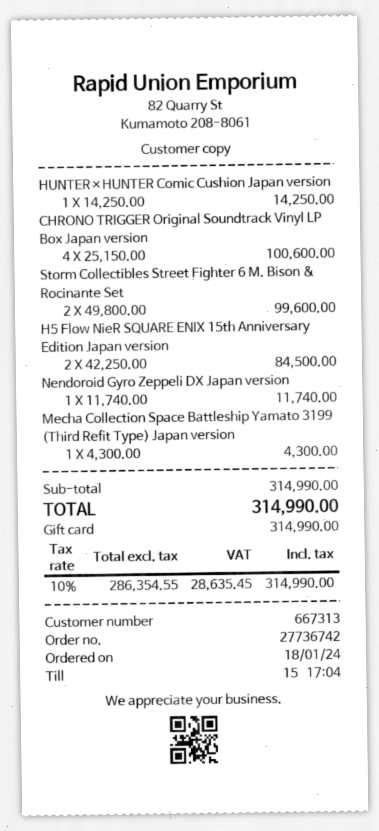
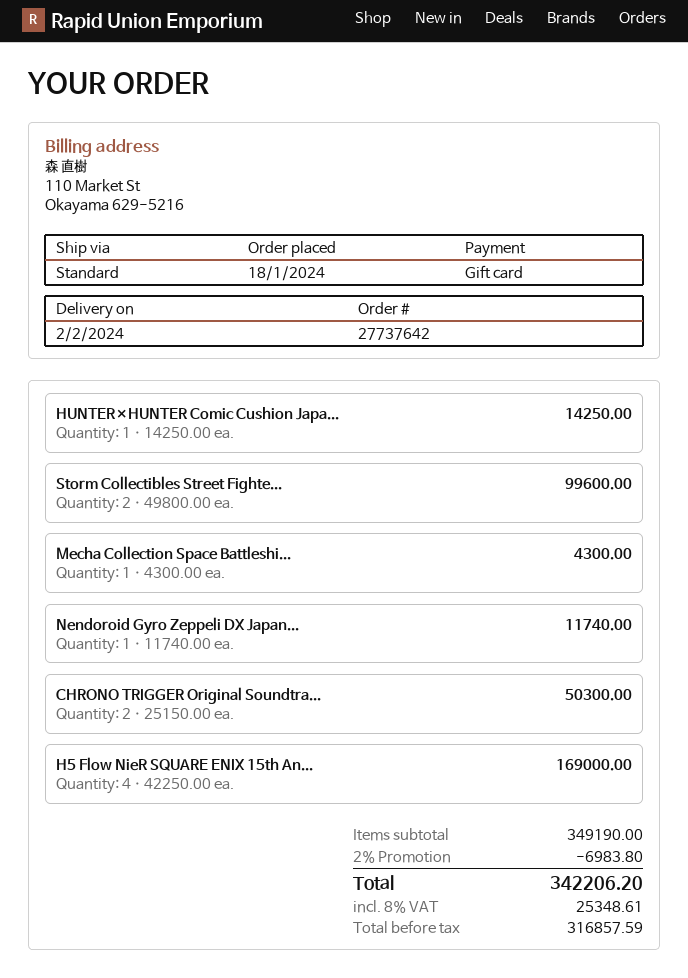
order number: 27736742 -> 27737642
CHRONO TRIGGER Original Soundtrack Vinyl LP Box Japan version: 4 x 25150.00 = 100600.00 -> 2 x 25150.00 = 50300.00
H5 Flow NieR SQUARE ENIX 15th Anniversary Edition Japan version: 2 x 42250.00 = 84500.00 -> 4 x 42250.00 = 169000.00
subtotal: 314990.00 -> 349190.00
discount: none -> 2% = 6983.80
net: 286354.55 -> 316857.59
tax: 10% = 28635.45 -> 8% = 25348.61
total: 314990.00 -> 342206.20

